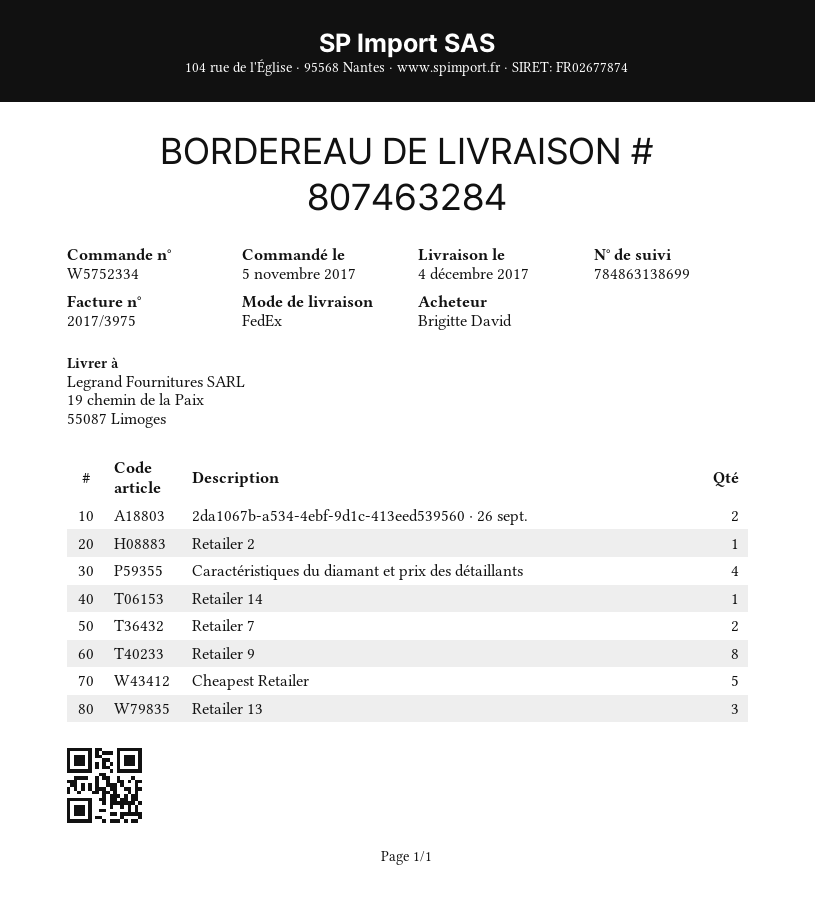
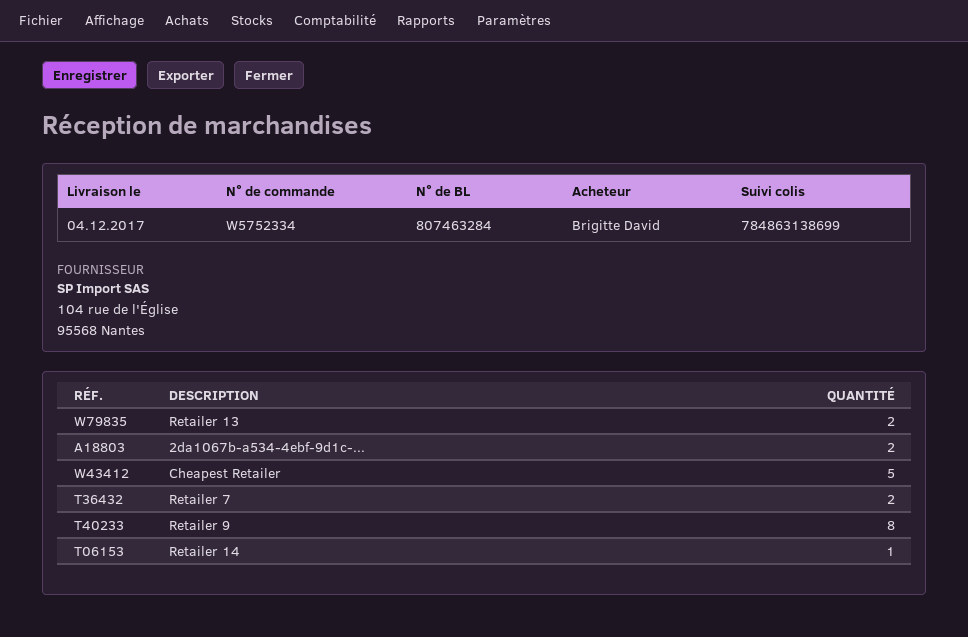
Retailer 2: 1 -> none
Caractéristiques du diamant et prix des détaillants: 4 -> none
Retailer 13: 3 -> 2

